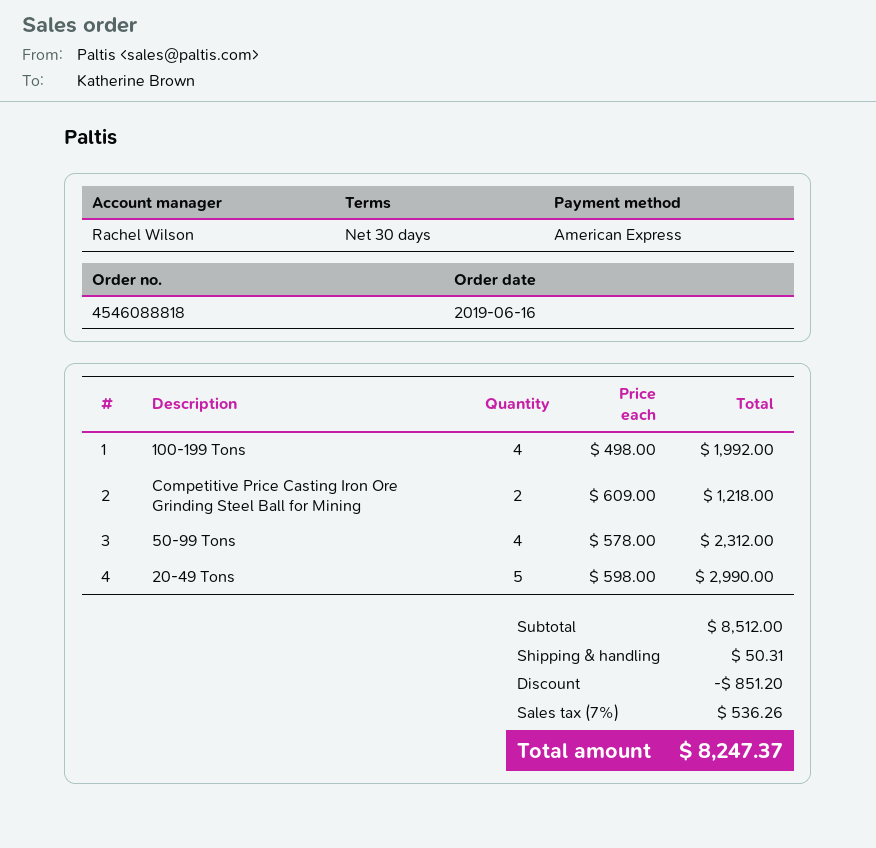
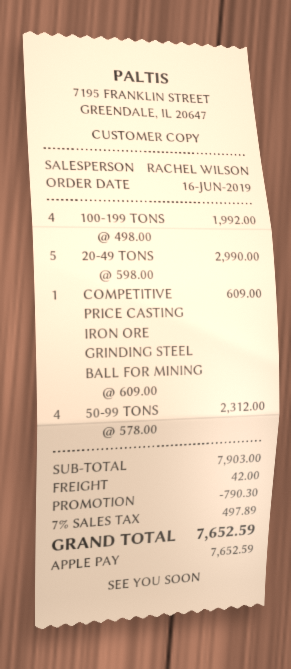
payment method: American Express -> Apple Pay
Competitive Price Casting Iron Ore Grinding Steel Ball for Mining: 2 x 609.00 = 1218.00 -> 1 x 609.00 = 609.00
subtotal: 8512.00 -> 7903.00
discount: 851.20 -> 790.30
shipping: 50.31 -> 42.00
tax: 7% = 536.26 -> 7% = 497.89
total: 8247.37 -> 7652.59

